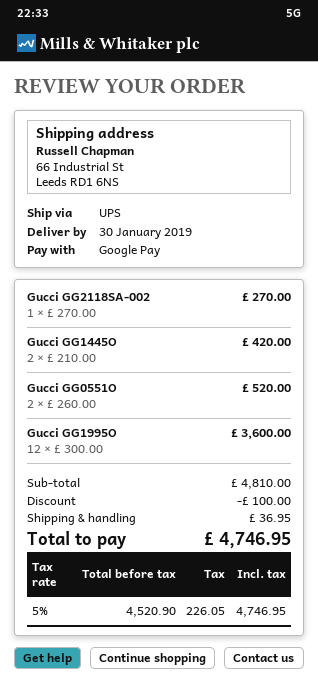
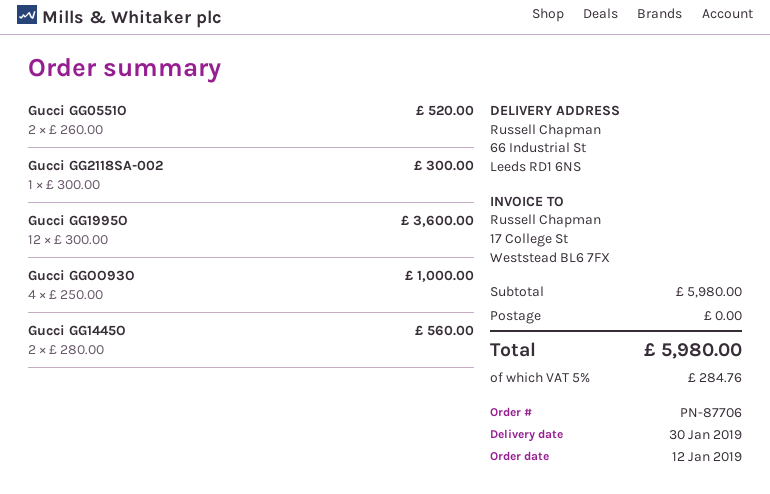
Gucci GG2118SA-002: 1 x 270.00 = 270.00 -> 1 x 300.00 = 300.00
Gucci GG1445O: 2 x 210.00 = 420.00 -> 2 x 280.00 = 560.00
Gucci GGOO93O: none -> 4 x 250.00 = 1000.00
subtotal: 4810.00 -> 5980.00
discount: 100.00 -> none
shipping: 36.95 -> 0.00
tax: 5% = 226.05 -> 5% = 284.76
total: 4746.95 -> 5980.00

